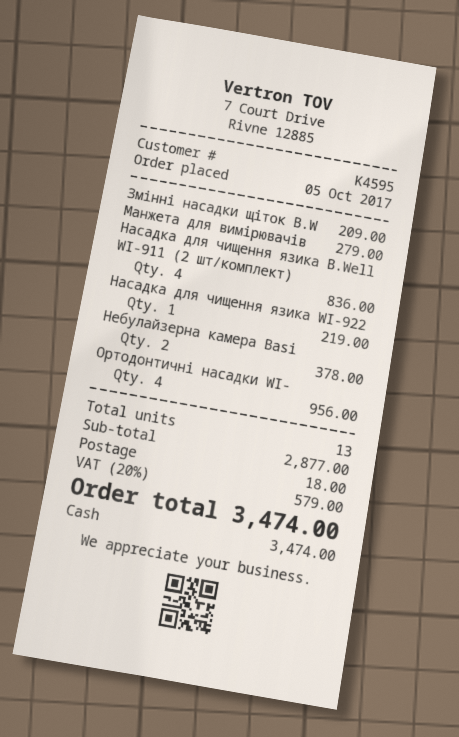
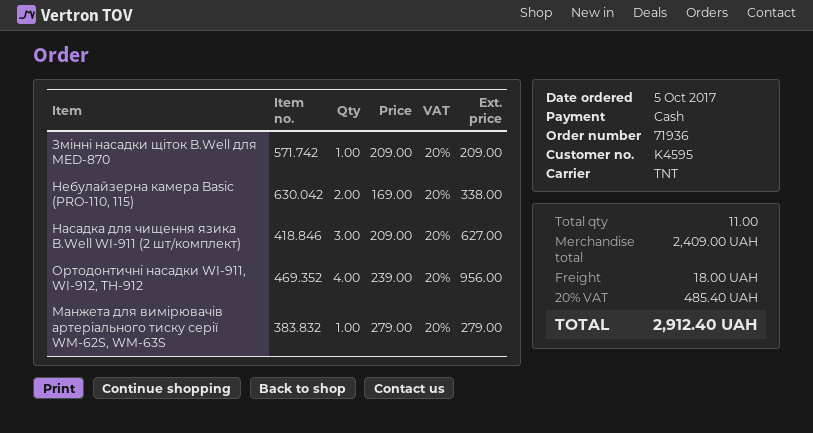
Насадка для чищення язика B.Well WI-911 (2 шт/комплект): 4 for 836.00 -> 3 for 627.00
Насадка для чищення язика WI-922: 1 for 219.00 -> none
Небулайзерна камера Basi: 2 for 378.00 -> 2 for 338.00
total quantity: 13 -> 11
subtotal: 2877.00 -> 2409.00
tax: 20% = 579.00 -> 20% = 485.40
total: 3474.00 -> 2912.40

